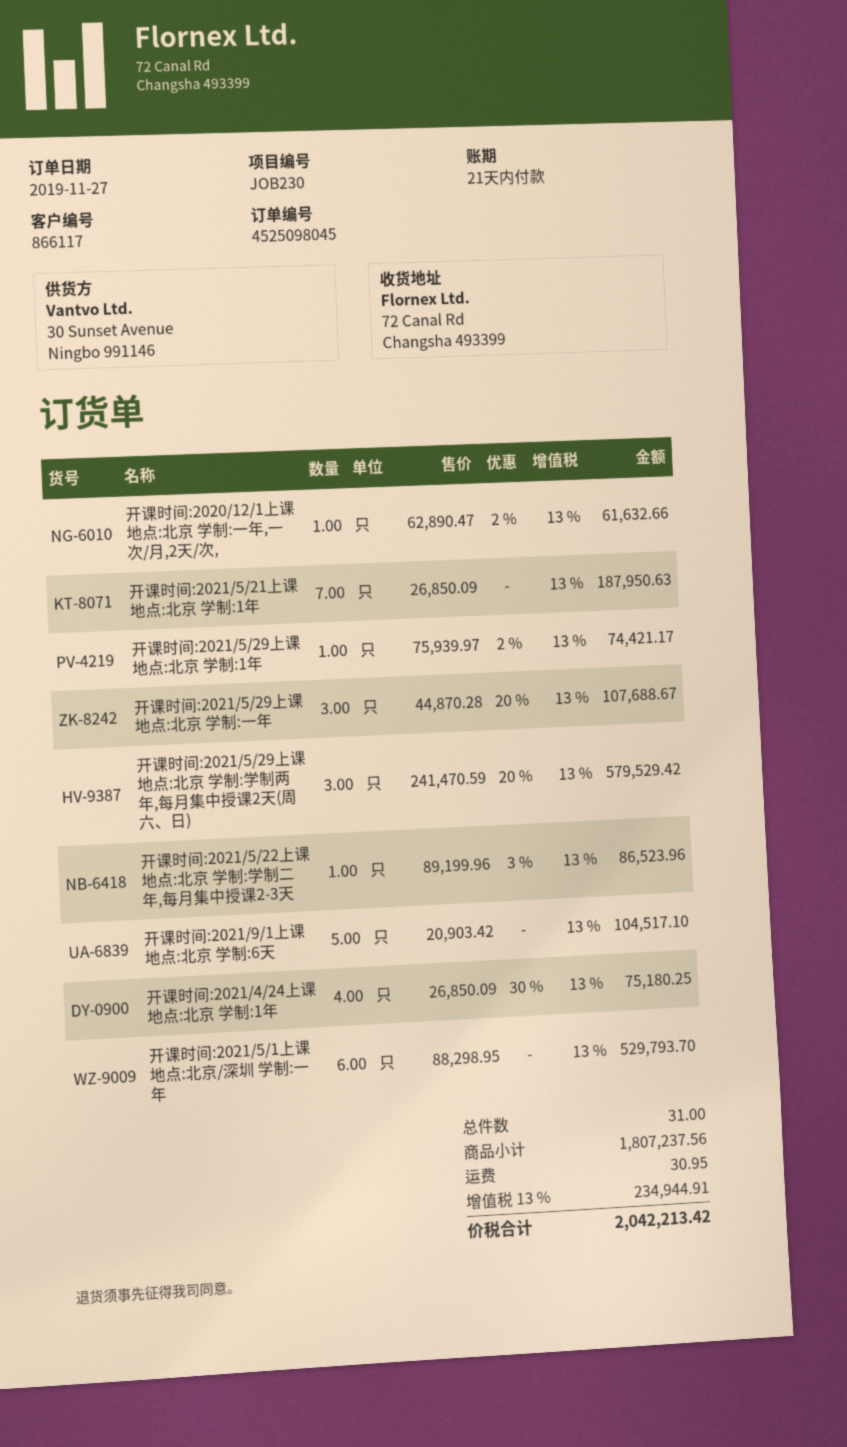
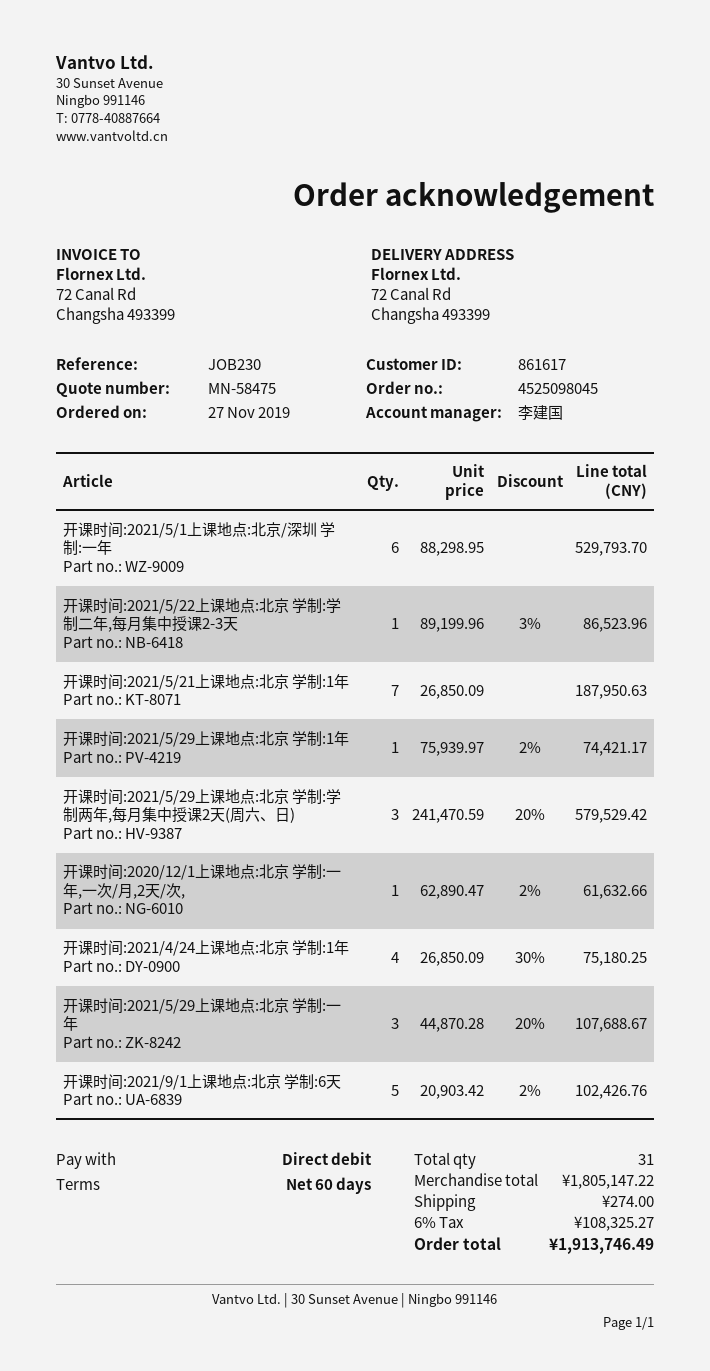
payment terms: 21 days -> 60 days
customer number: 866117 -> 861617
开课时间:2021/9/1上课地点:北京 学制:6天: 5 x 20903.42 = 104517.10 -> 5 x 20903.42 - 2% = 102426.76
subtotal: 1807237.56 -> 1805147.22
shipping: 30.95 -> 274.00
tax: 13% = 234944.91 -> 6% = 108325.27
total: 2042213.42 -> 1913746.49

